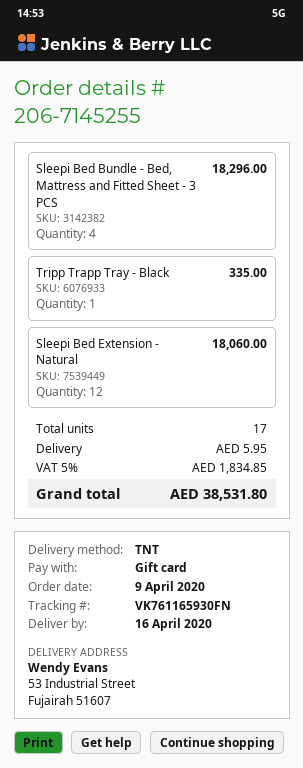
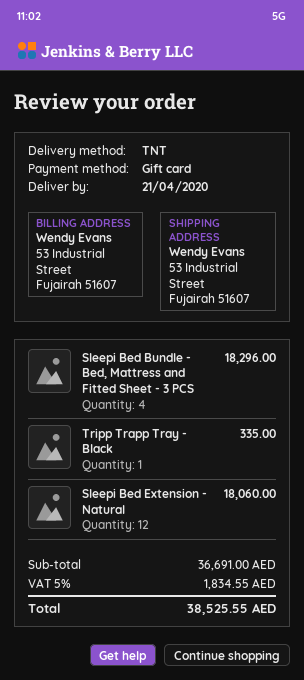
delivery date: 2020-04-16 -> 2020-04-21
shipping: 5.95 -> none
tax: 5% = 1834.85 -> 5% = 1834.55
total: 38531.80 -> 38525.55

